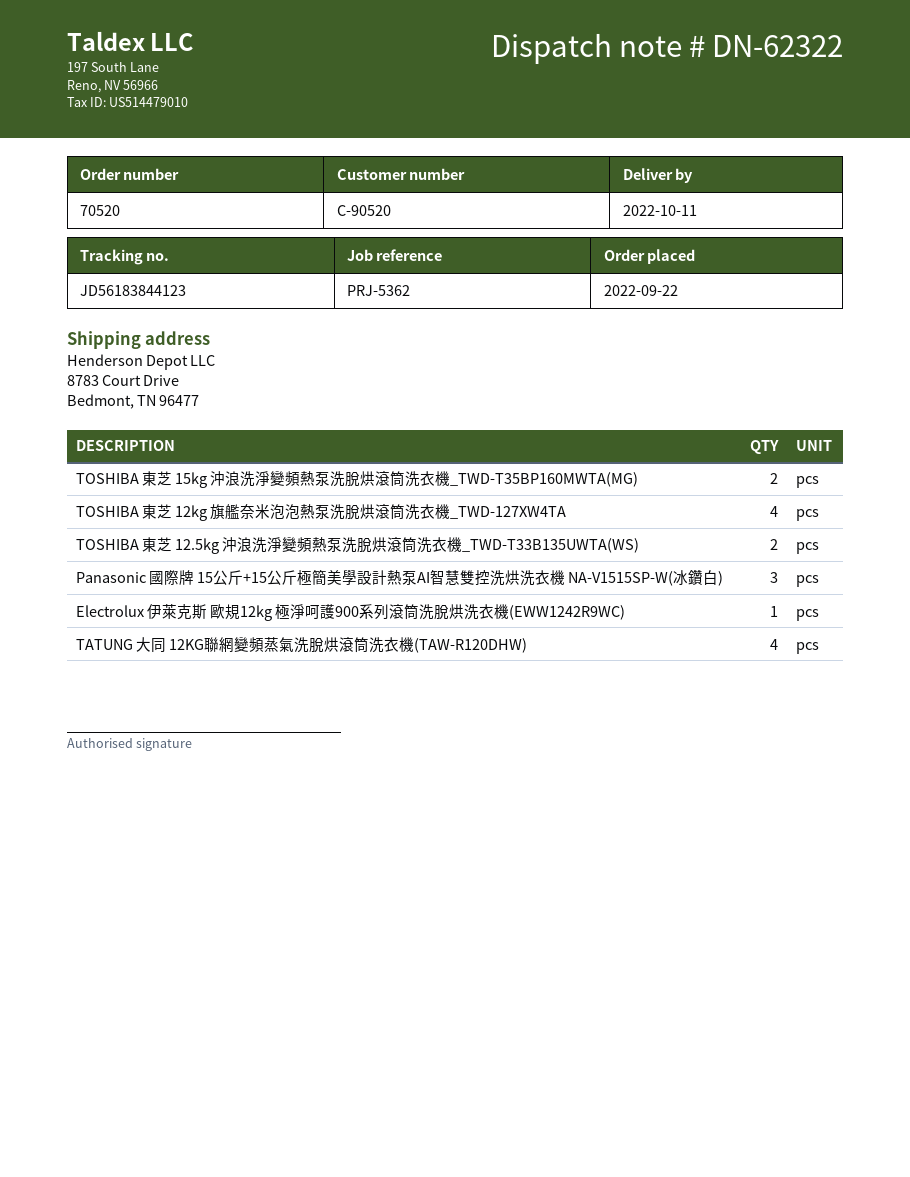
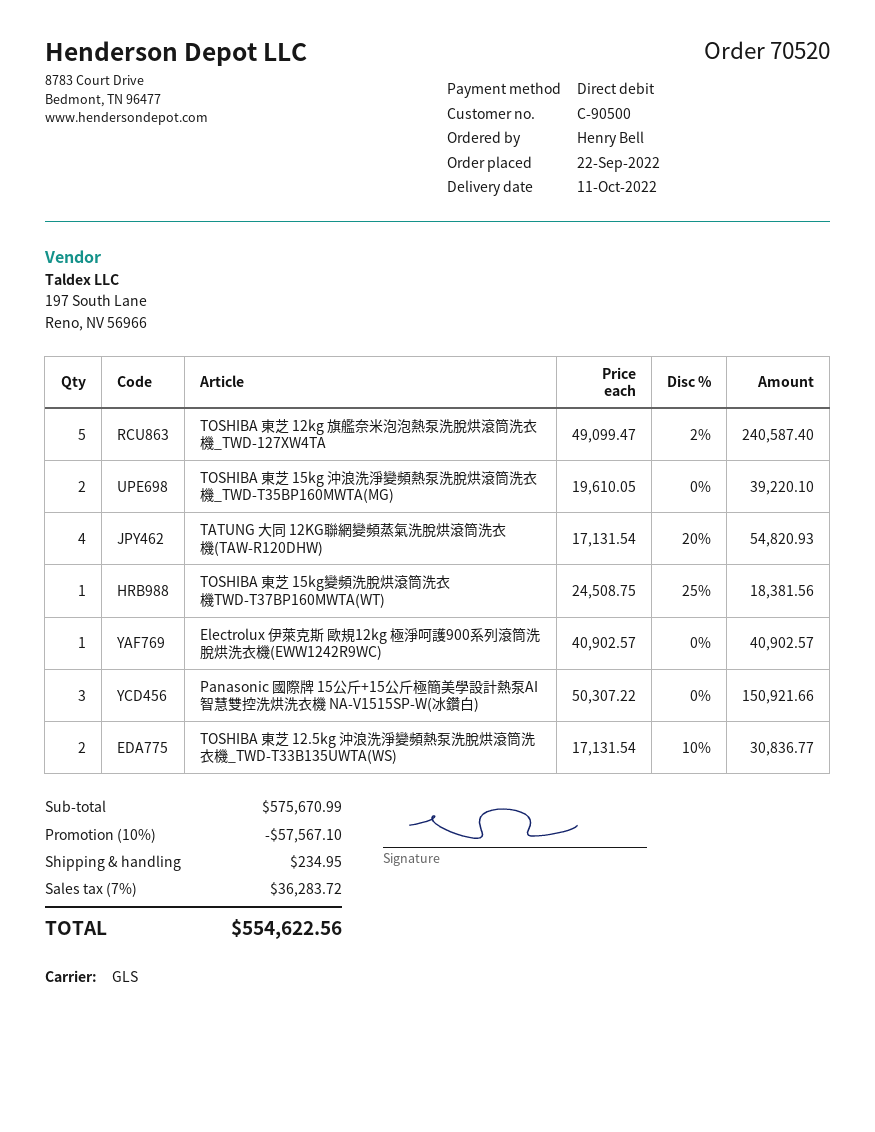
customer number: C-90520 -> C-90500
TOSHIBA 東芝 12kg 旗艦奈米泡泡熱泵洗脫烘滾筒洗衣機_TWD-127XW4TA: 4 -> 5
TOSHIBA 東芝 15kg變頻洗脫烘滾筒洗衣機TWD-T37BP160MWTA(WT): none -> 1

